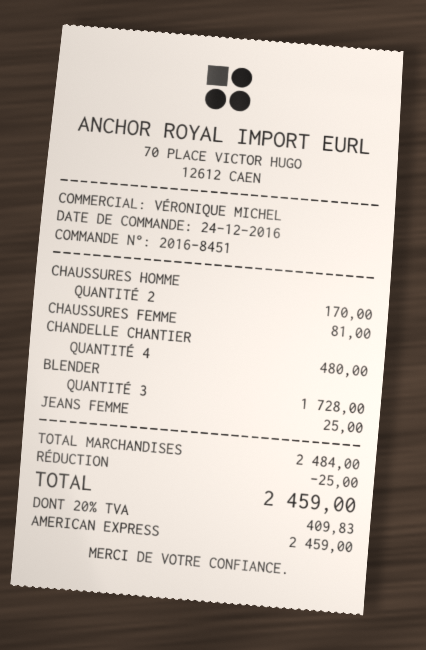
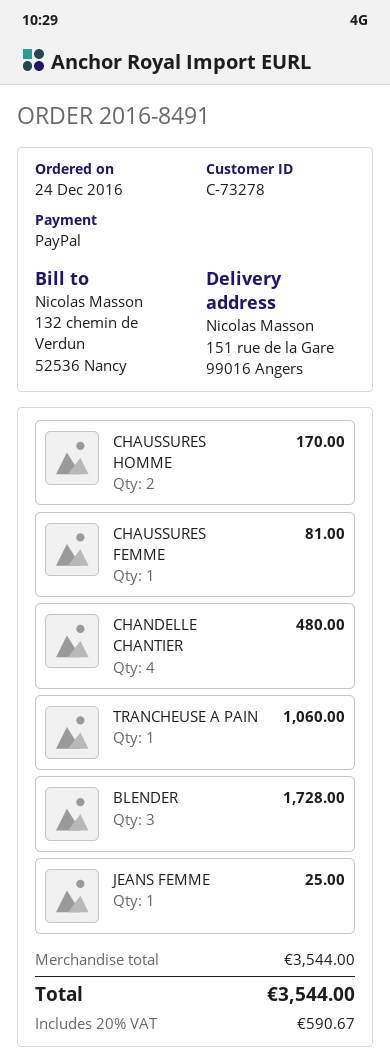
order number: 2016-8451 -> 2016-8491
payment method: American Express -> PayPal
TRANCHEUSE A PAIN: none -> 1 for 1060.00
subtotal: 2484.00 -> 3544.00
discount: 25.00 -> none
tax: 20% = 409.83 -> 20% = 590.67
total: 2459.00 -> 3544.00

